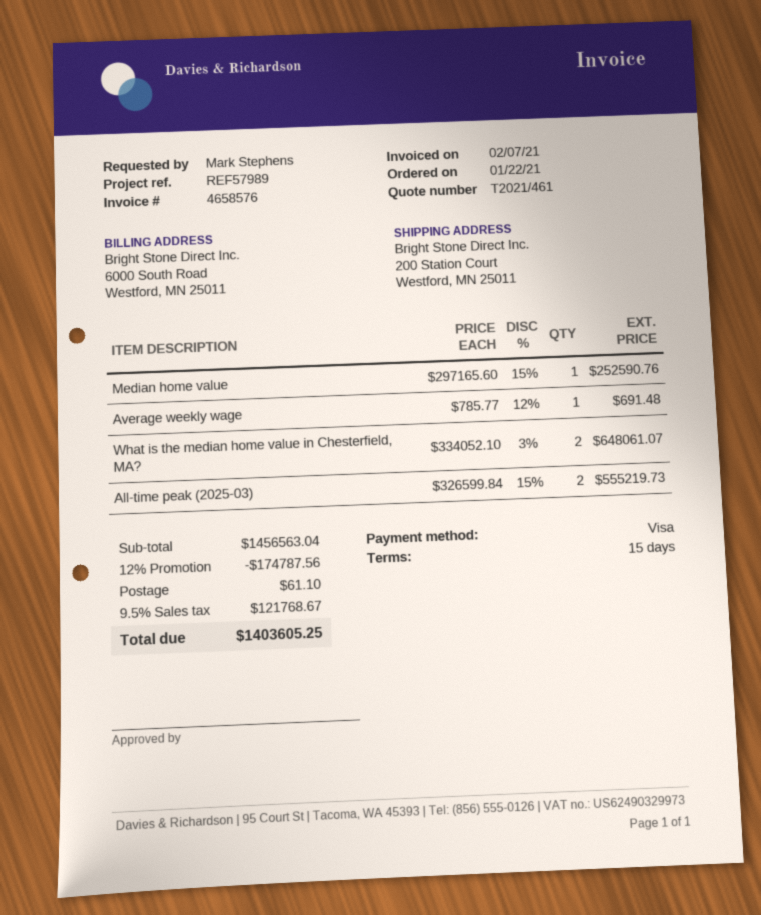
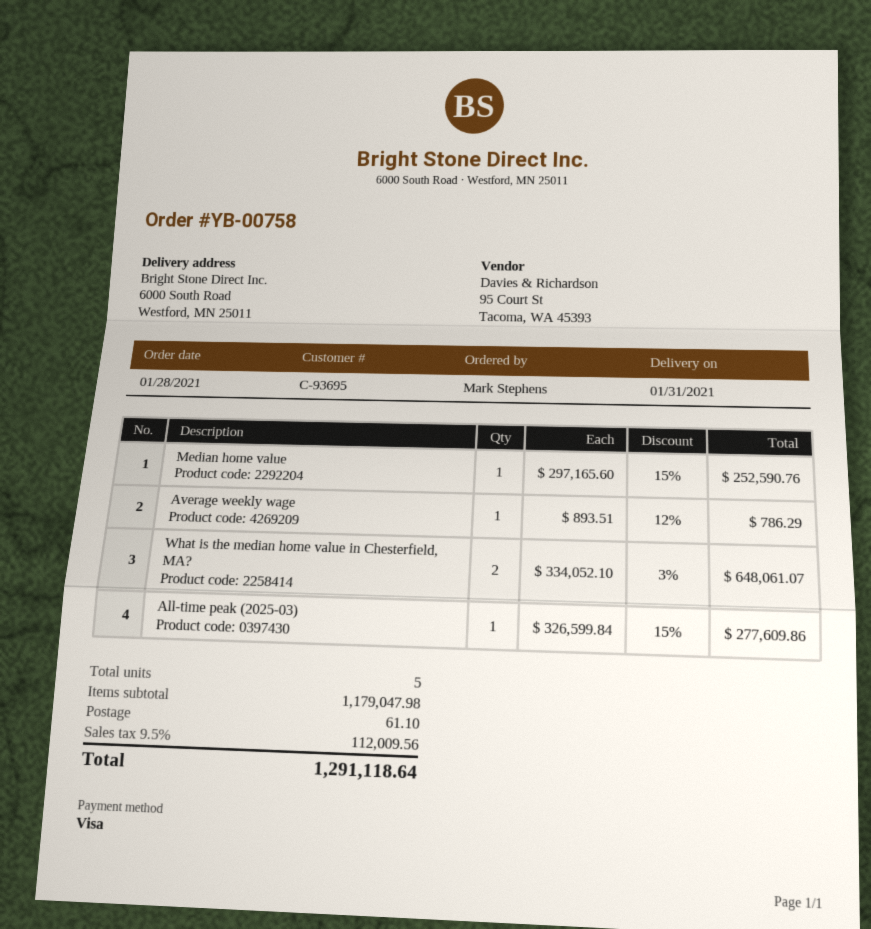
order date: 2021-01-22 -> 2021-01-28
ship to: 200 Station Court, Westford, MN 25011 -> 6000 South Road, Westford, MN 25011
Average weekly wage: 1 x 785.77 - 12% = 691.48 -> 1 x 893.51 - 12% = 786.29
All-time peak (2025-03): 2 x 326599.84 - 15% = 555219.73 -> 1 x 326599.84 - 15% = 277609.86
subtotal: 1456563.04 -> 1179047.98
discount: 12% = 174787.56 -> none
tax: 9.5% = 121768.67 -> 9.5% = 112009.56
total: 1403605.25 -> 1291118.64

